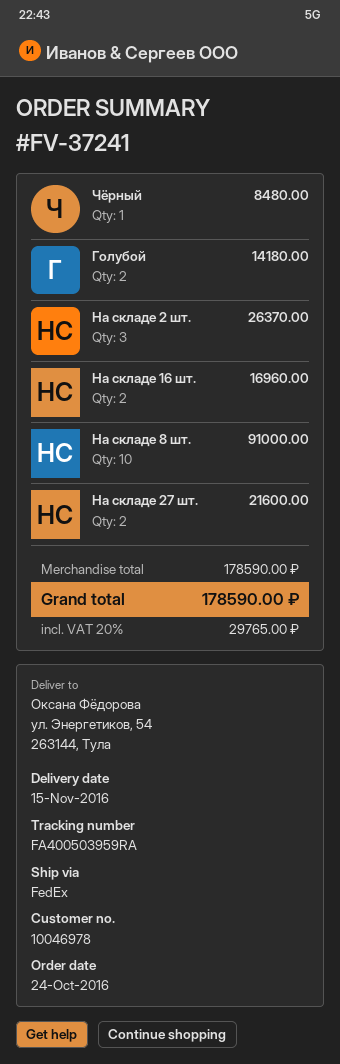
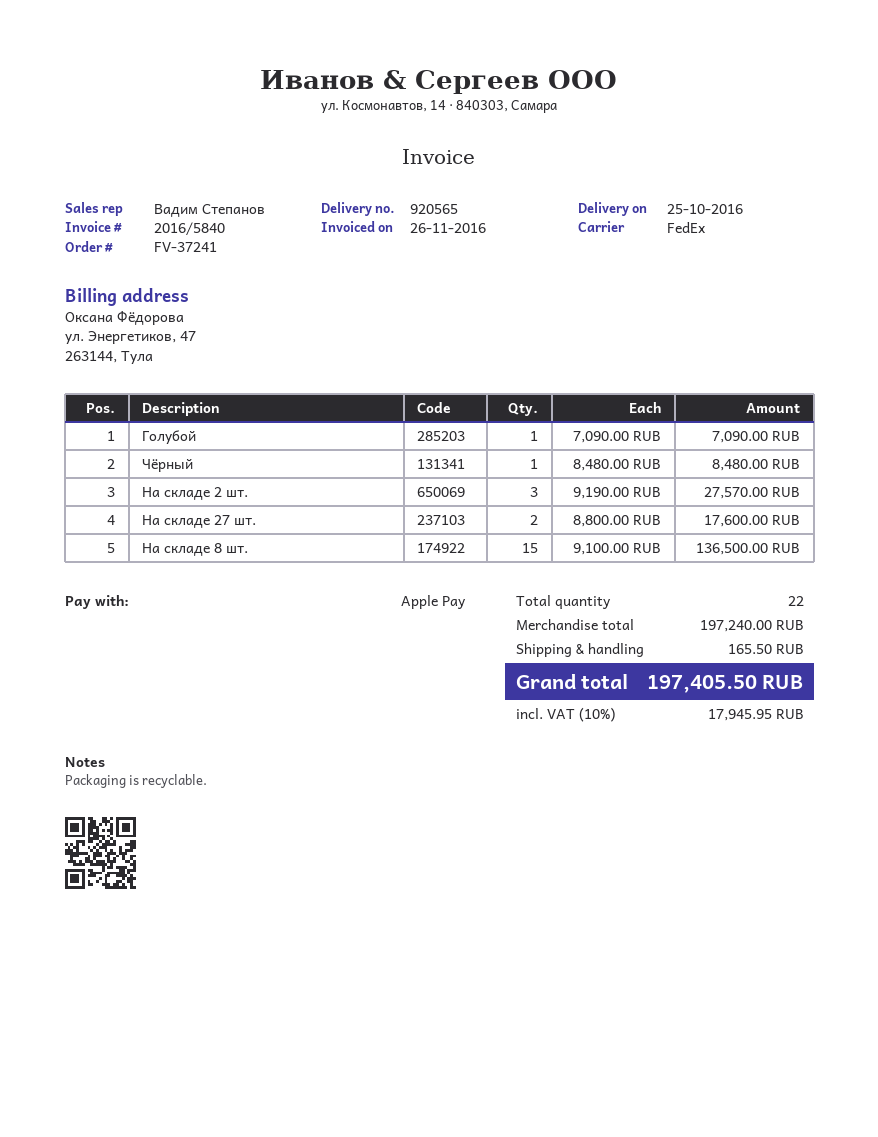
delivery date: 2016-11-15 -> 2016-10-25
Голубой: 2 for 14180.00 -> 1 for 7090.00
На складе 2 шт.: 3 for 26370.00 -> 3 for 27570.00
На складе 16 шт.: 2 for 16960.00 -> none
На складе 8 шт.: 10 for 91000.00 -> 15 for 136500.00
На складе 27 шт.: 2 for 21600.00 -> 2 for 17600.00
subtotal: 178590.00 -> 197240.00
shipping: none -> 165.50
tax: 20% = 29765.00 -> 10% = 17945.95
total: 178590.00 -> 197405.50

